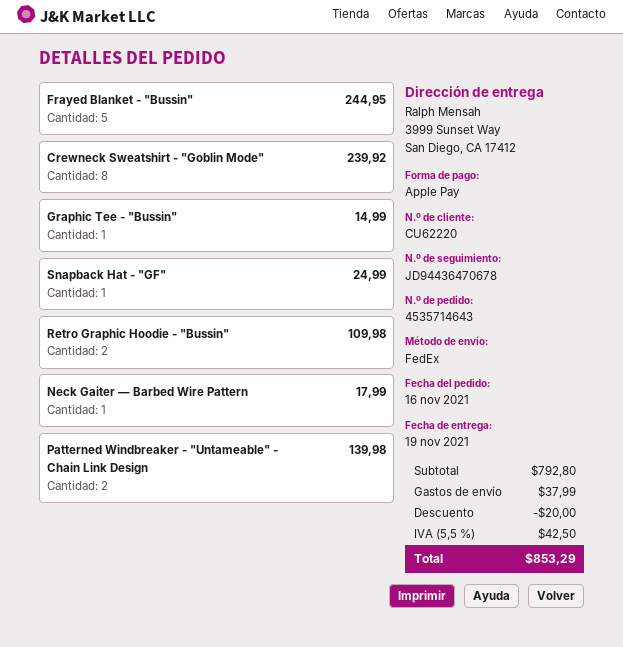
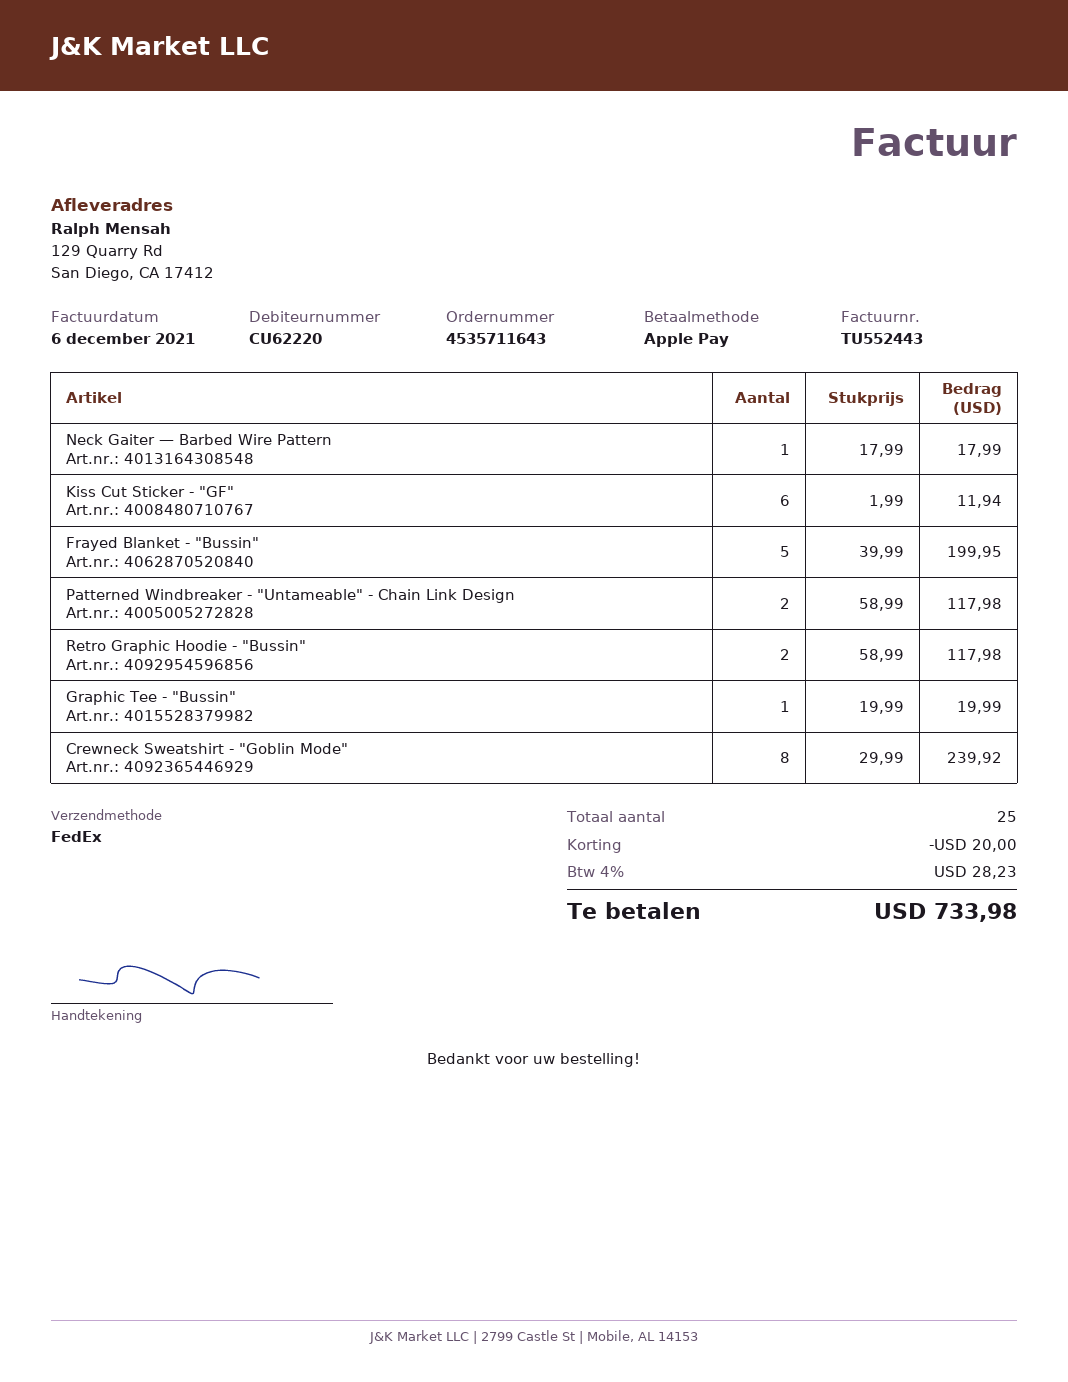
order number: 4535714643 -> 4535711643
ship to: 3999 Sunset Way, San Diego, CA 17412 -> 129 Quarry Rd, San Diego, CA 17412
Frayed Blanket - "Bussin": 5 for 244.95 -> 5 for 199.95
Graphic Tee - "Bussin": 1 for 14.99 -> 1 for 19.99
Snapback Hat - "GF": 1 for 24.99 -> none
Retro Graphic Hoodie - "Bussin": 2 for 109.98 -> 2 for 117.98
Patterned Windbreaker - "Untameable" - Chain Link Design: 2 for 139.98 -> 2 for 117.98
Kiss Cut Sticker - "GF": none -> 6 for 11.94
shipping: 37.99 -> none
tax: 5.5% = 42.50 -> 4% = 28.23
total: 853.29 -> 733.98

